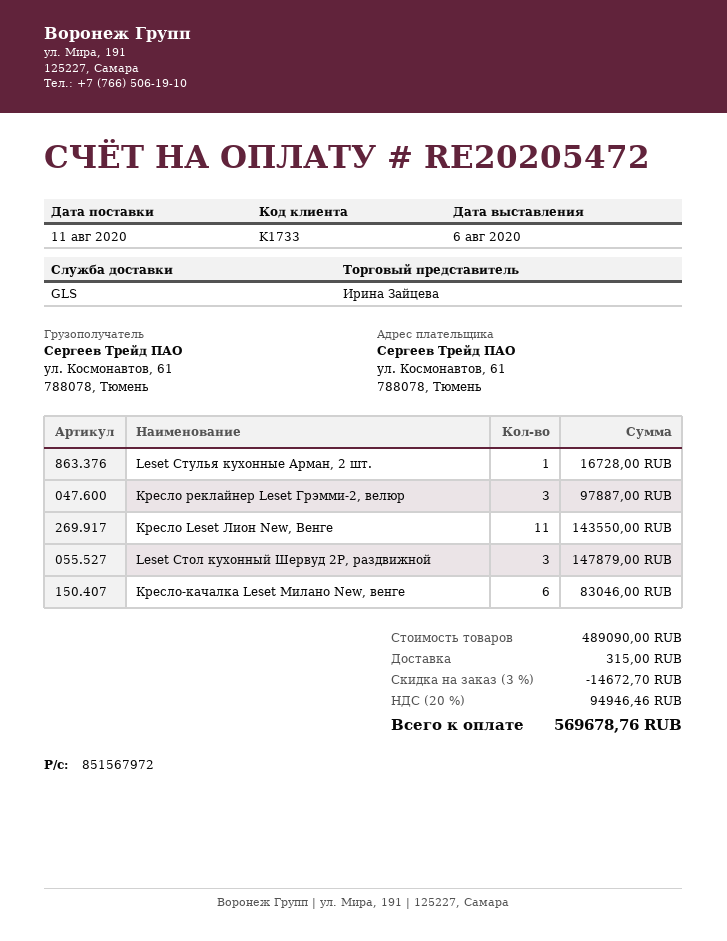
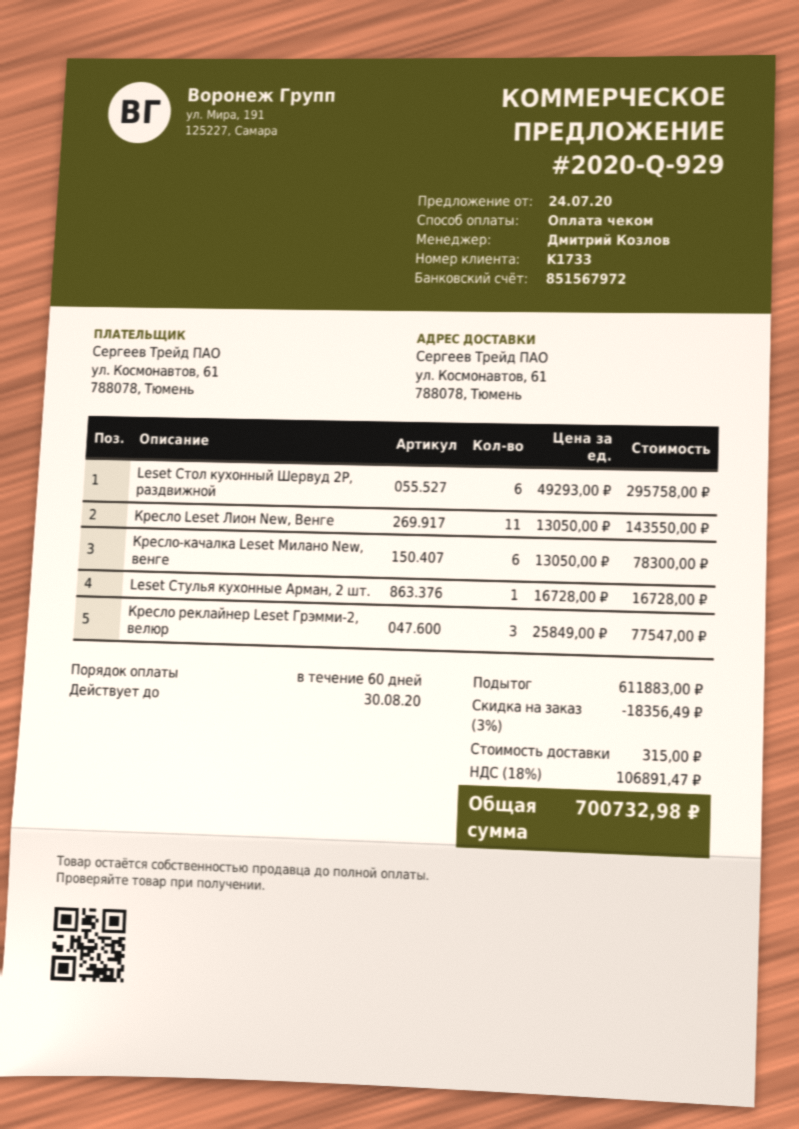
sales rep: Ирина Зайцева -> Дмитрий Козлов
Кресло реклайнер Leset Грэмми-2, велюр: 3 for 97887.00 -> 3 for 77547.00
Leset Стол кухонный Шервуд 2Р, раздвижной: 3 for 147879.00 -> 6 for 295758.00
Кресло-качалка Leset Милано New, венге: 6 for 83046.00 -> 6 for 78300.00
subtotal: 489090.00 -> 611883.00
discount: 3% = 14672.70 -> 3% = 18356.49
tax: 20% = 94946.46 -> 18% = 106891.47
total: 569678.76 -> 700732.98

